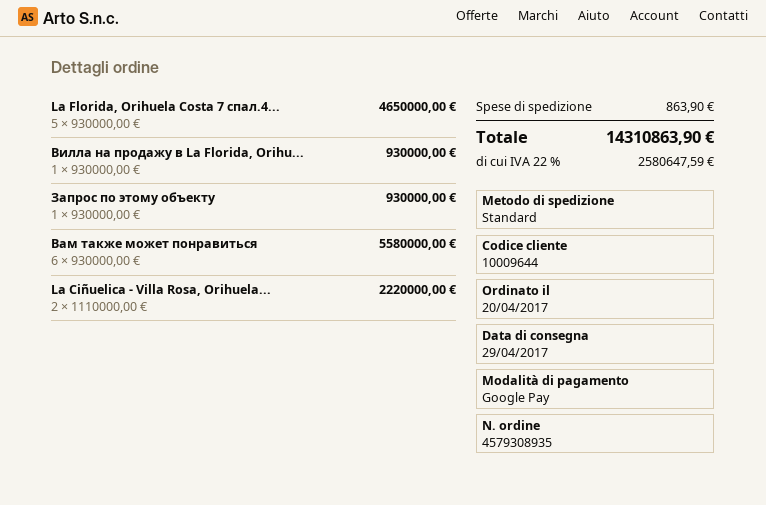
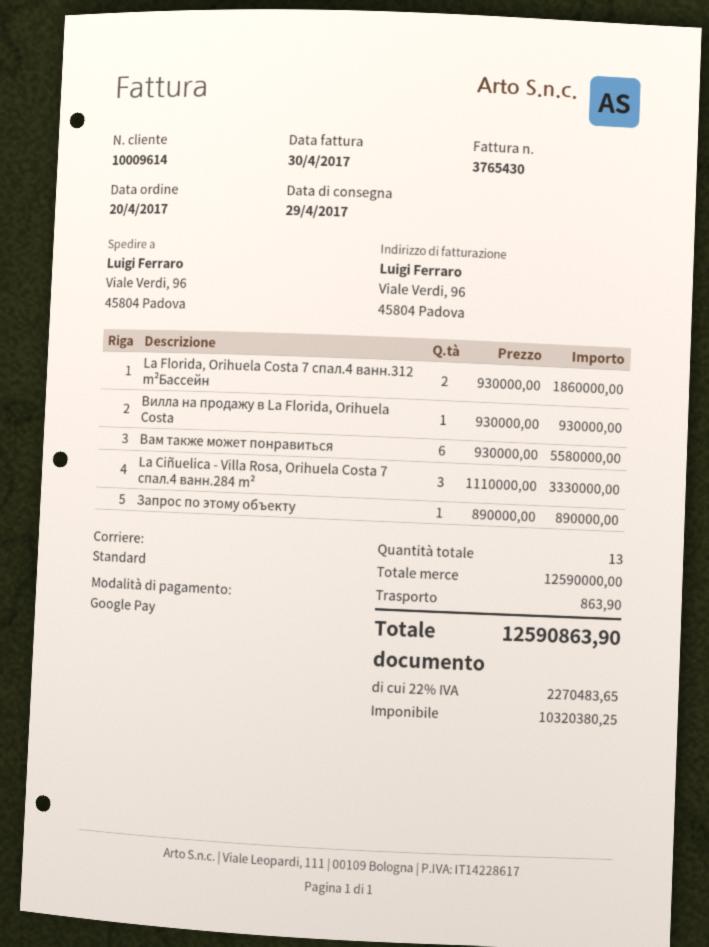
customer number: 10009644 -> 10009614
La Florida, Orihuela Costa 7 спал.4...: 5 x 930000.00 = 4650000.00 -> 2 x 930000.00 = 1860000.00
Запрос по этому объекту: 1 x 930000.00 = 930000.00 -> 1 x 890000.00 = 890000.00
La Ciñuelica - Villa Rosa, Orihuela...: 2 x 1110000.00 = 2220000.00 -> 3 x 1110000.00 = 3330000.00
tax: 22% = 2580647.59 -> 22% = 2270483.65
total: 14310863.90 -> 12590863.90

